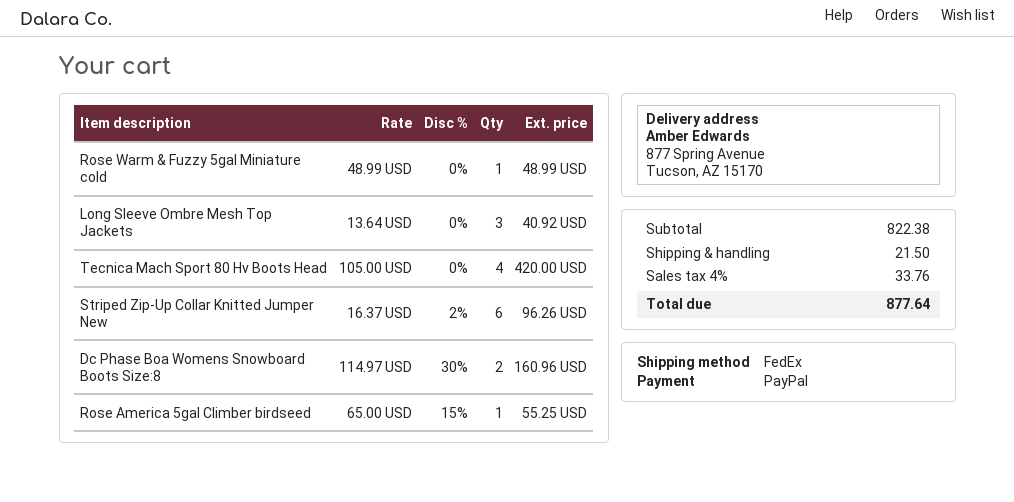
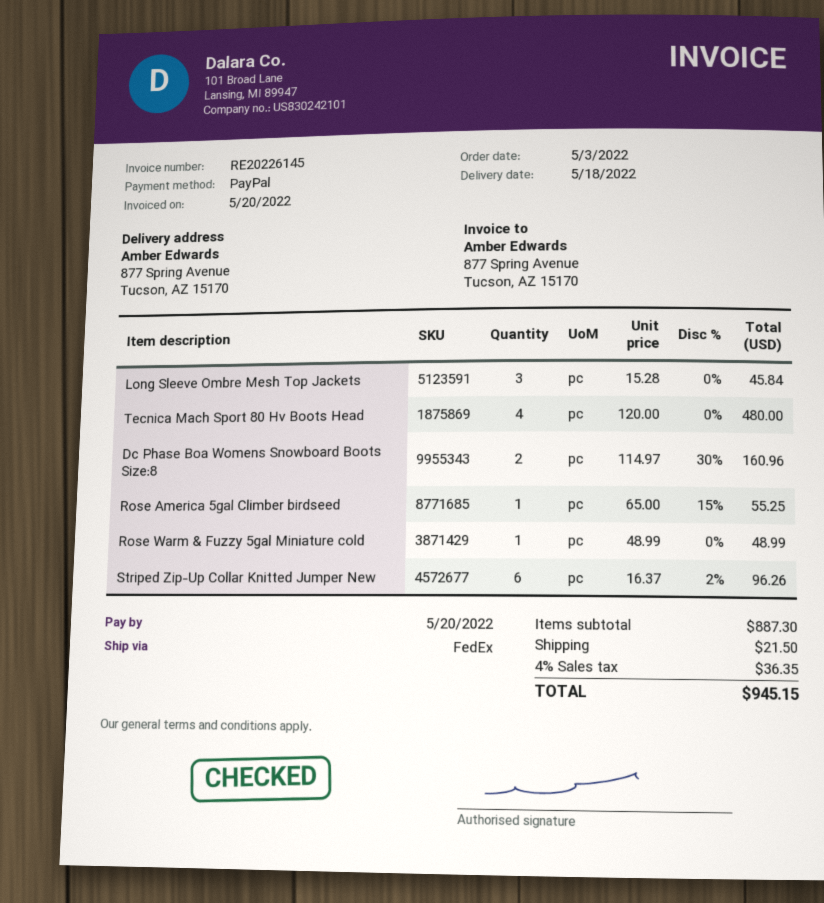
Long Sleeve Ombre Mesh Top Jackets: 3 x 13.64 = 40.92 -> 3 x 15.28 = 45.84
Tecnica Mach Sport 80 Hv Boots Head: 4 x 105.00 = 420.00 -> 4 x 120.00 = 480.00
subtotal: 822.38 -> 887.30
tax: 4% = 33.76 -> 4% = 36.35
total: 877.64 -> 945.15

